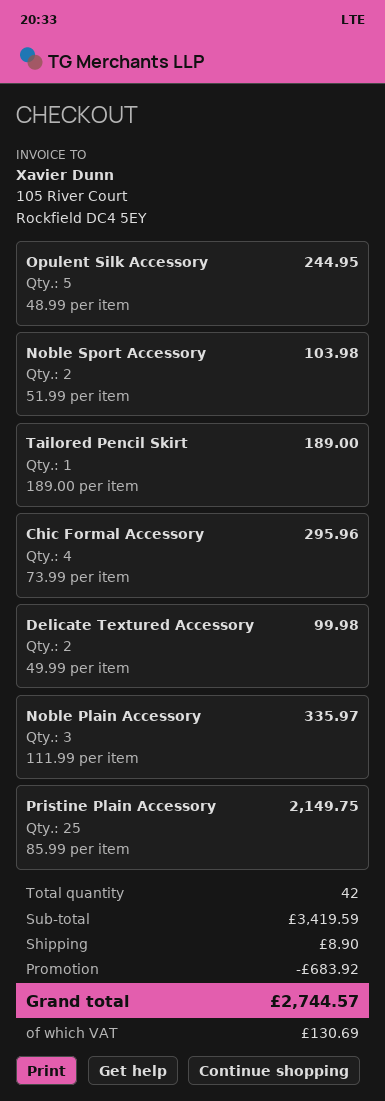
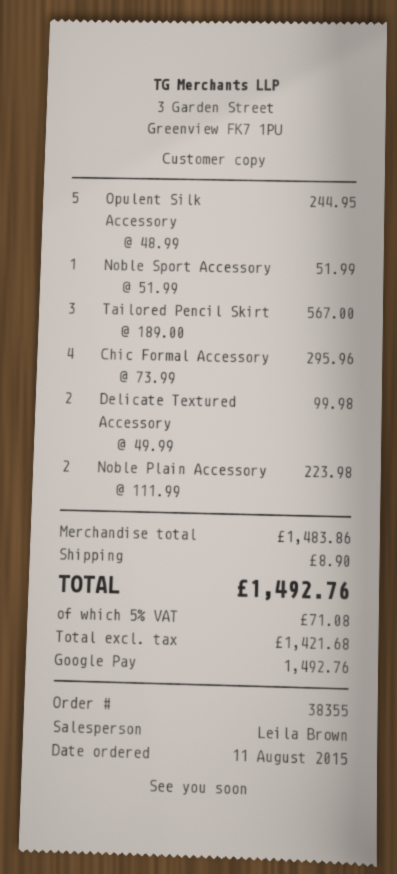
Noble Sport Accessory: 2 x 51.99 = 103.98 -> 1 x 51.99 = 51.99
Tailored Pencil Skirt: 1 x 189.00 = 189.00 -> 3 x 189.00 = 567.00
Noble Plain Accessory: 3 x 111.99 = 335.97 -> 2 x 111.99 = 223.98
Pristine Plain Accessory: 25 x 85.99 = 2149.75 -> none
subtotal: 3419.59 -> 1483.86
discount: 683.92 -> none
tax: 130.69 -> 71.08
total: 2744.57 -> 1492.76

